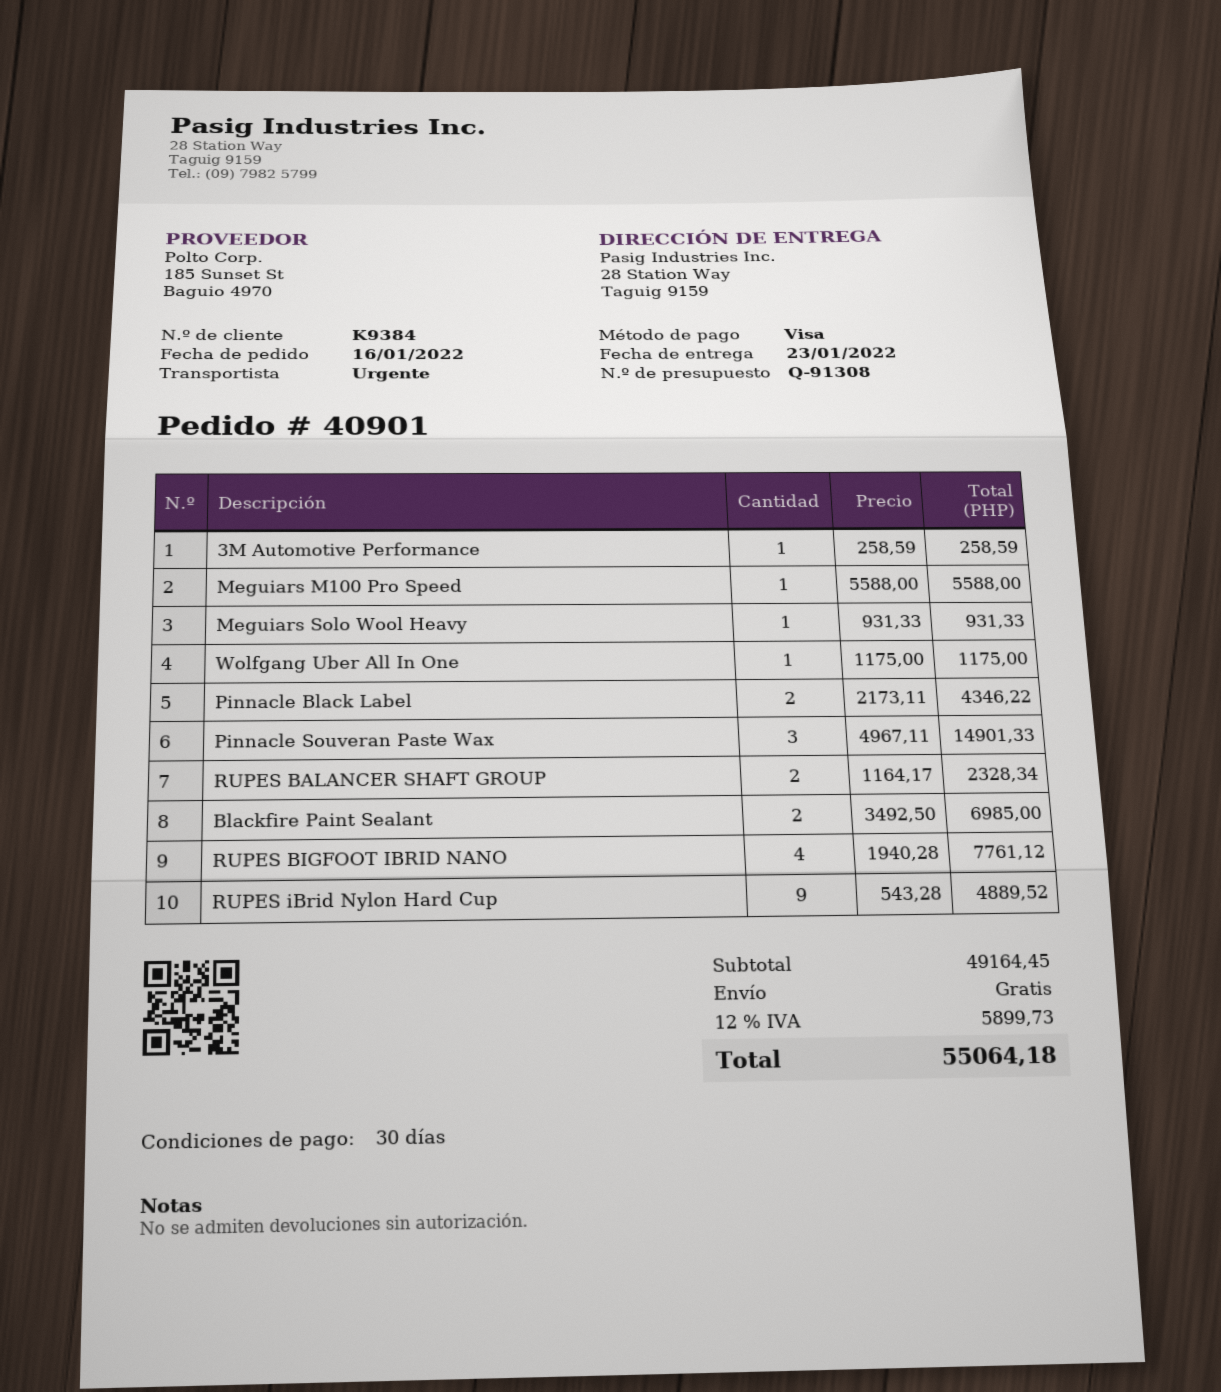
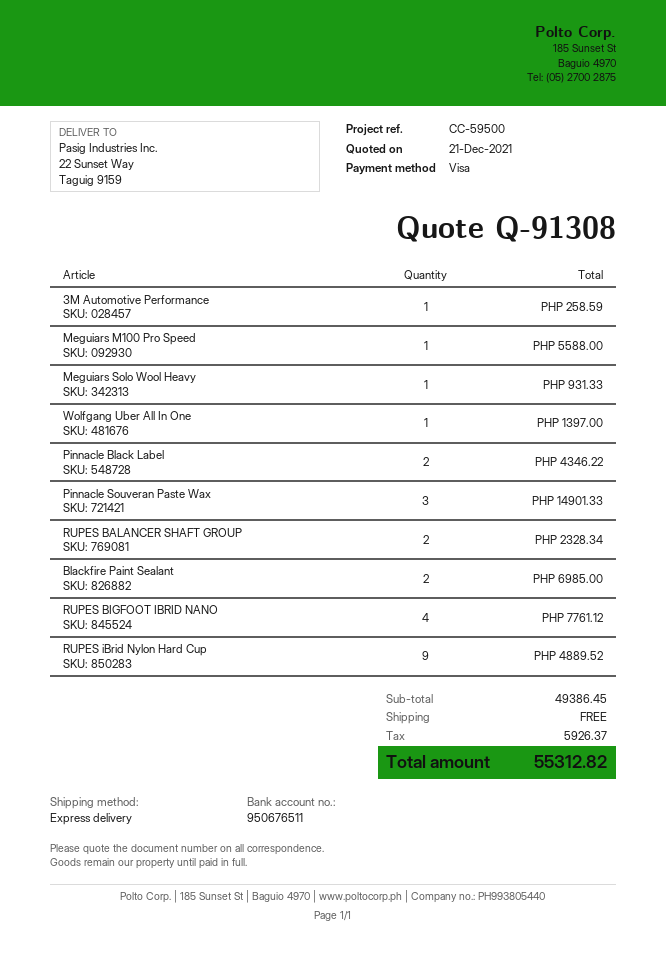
ship to: 28 Station Way, Taguig 9159 -> 22 Sunset Way, Taguig 9159
Wolfgang Uber All In One: 1 for 1175.00 -> 1 for 1397.00
subtotal: 49164.45 -> 49386.45
tax: 5899.73 -> 5926.37
total: 55064.18 -> 55312.82

